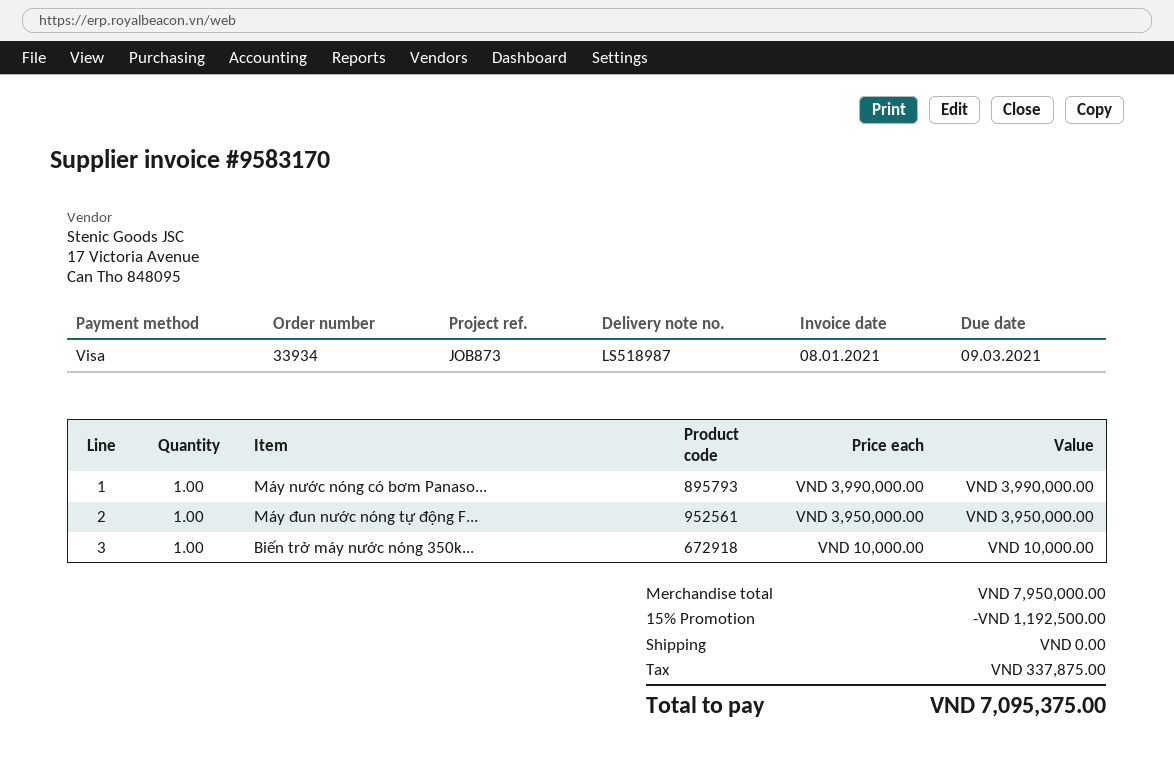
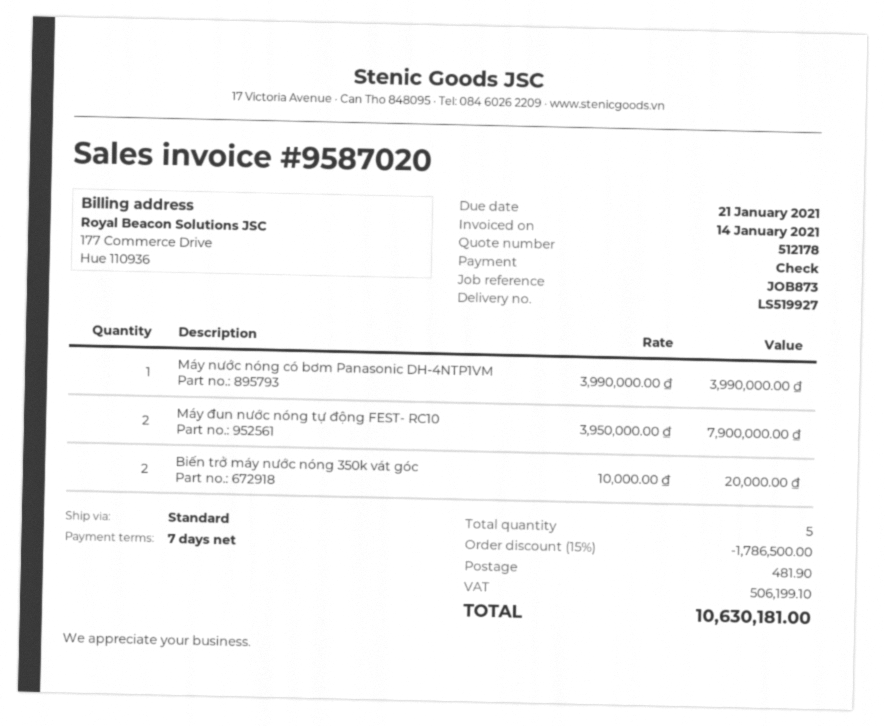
delivery note number: LS518987 -> LS519927
invoice number: 9583170 -> 9587020
invoice date: 2021-01-08 -> 2021-01-14
due date: 2021-03-09 -> 2021-01-21
payment method: Visa -> cheque
Máy đun nước nóng tự động F...: 1 x 3950000.00 = 3950000.00 -> 2 x 3950000.00 = 7900000.00
Biến trở máy nước nóng 350k...: 1 x 10000.00 = 10000.00 -> 2 x 10000.00 = 20000.00
discount: 15% = 1192500.00 -> 15% = 1786500.00
shipping: 0.00 -> 481.90
tax: 337875.00 -> 506199.10
total: 7095375.00 -> 10630181.00

